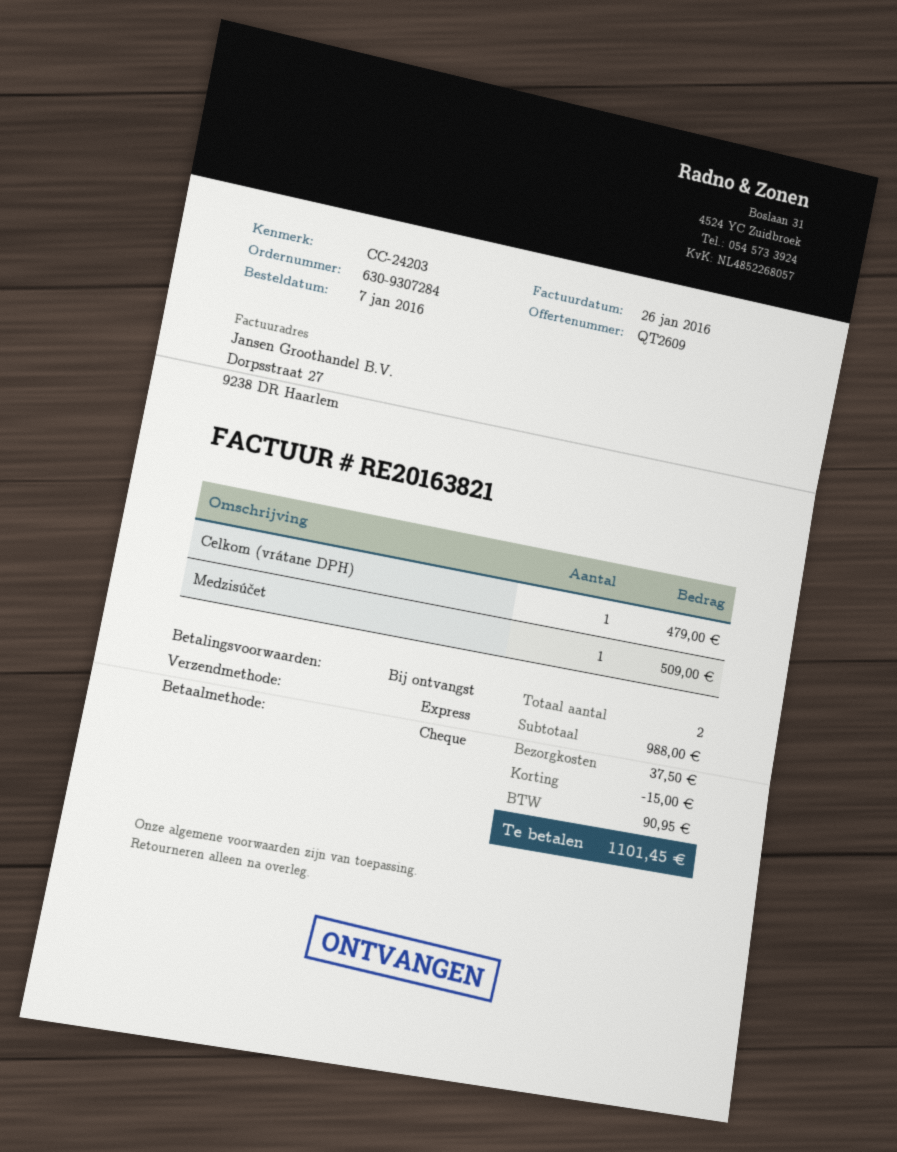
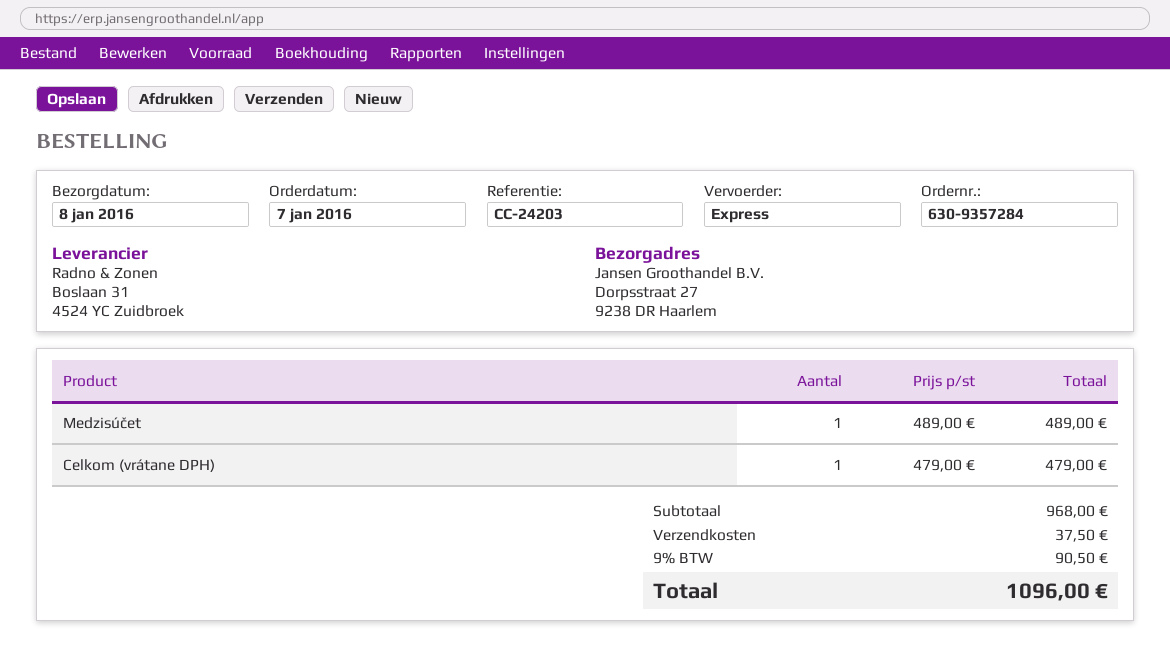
order number: 630-9307284 -> 630-9357284
Medzisúčet: 1 for 509.00 -> 1 for 489.00
subtotal: 988.00 -> 968.00
discount: 15.00 -> none
tax: 90.95 -> 90.50
total: 1101.45 -> 1096.00

